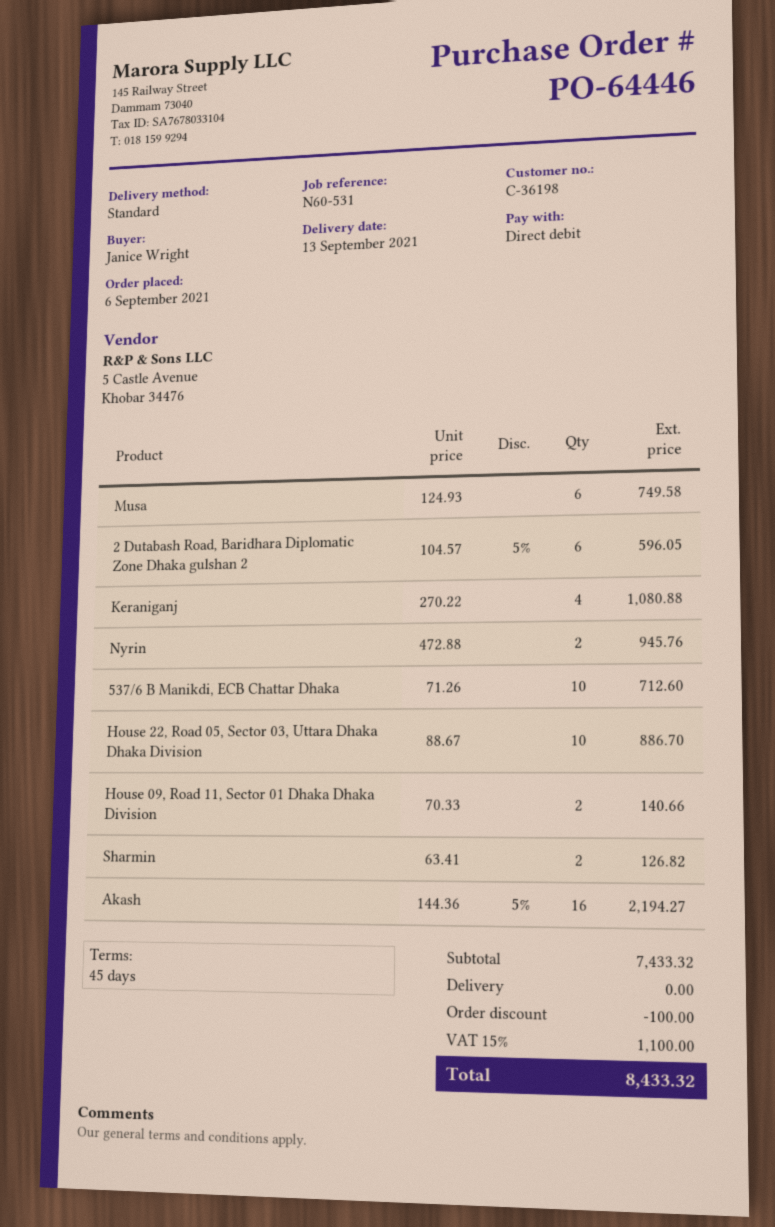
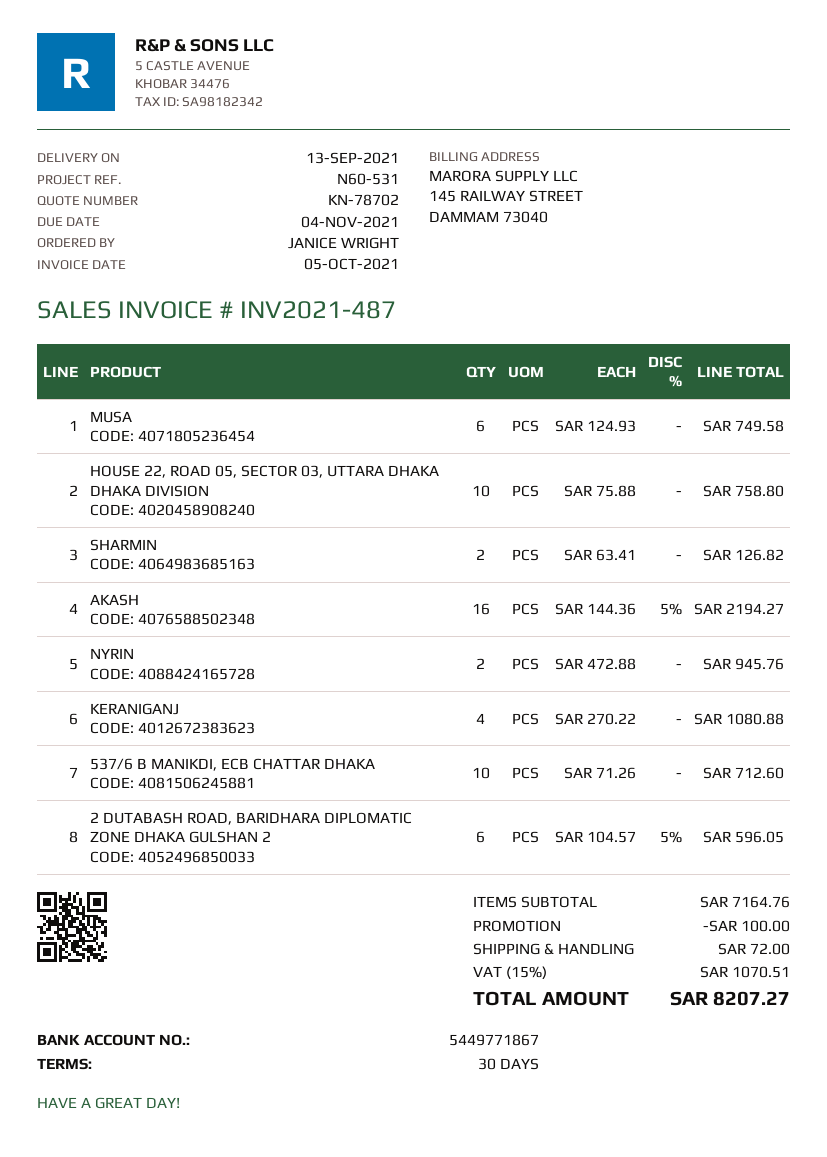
payment terms: 45 days -> 30 days
House 22, Road 05, Sector 03, Uttara Dhaka Dhaka Division: 10 x 88.67 = 886.70 -> 10 x 75.88 = 758.80
House 09, Road 11, Sector 01 Dhaka Dhaka Division: 2 x 70.33 = 140.66 -> none
subtotal: 7433.32 -> 7164.76
shipping: 0.00 -> 72.00
tax: 15% = 1100.00 -> 15% = 1070.51
total: 8433.32 -> 8207.27

